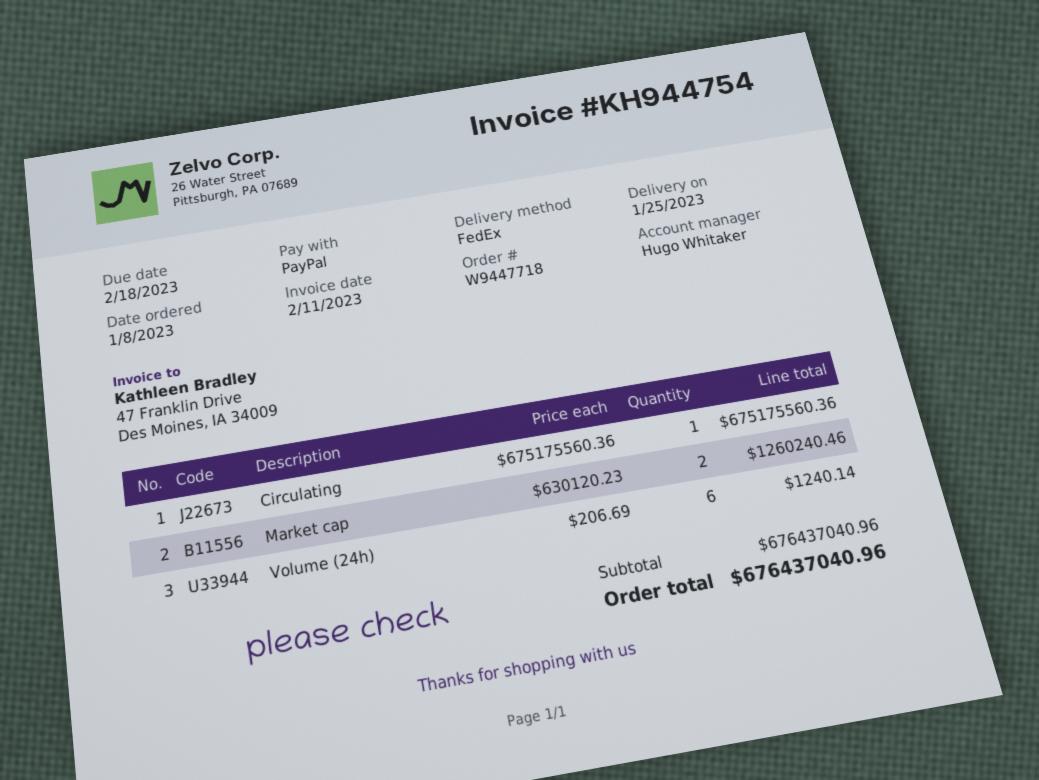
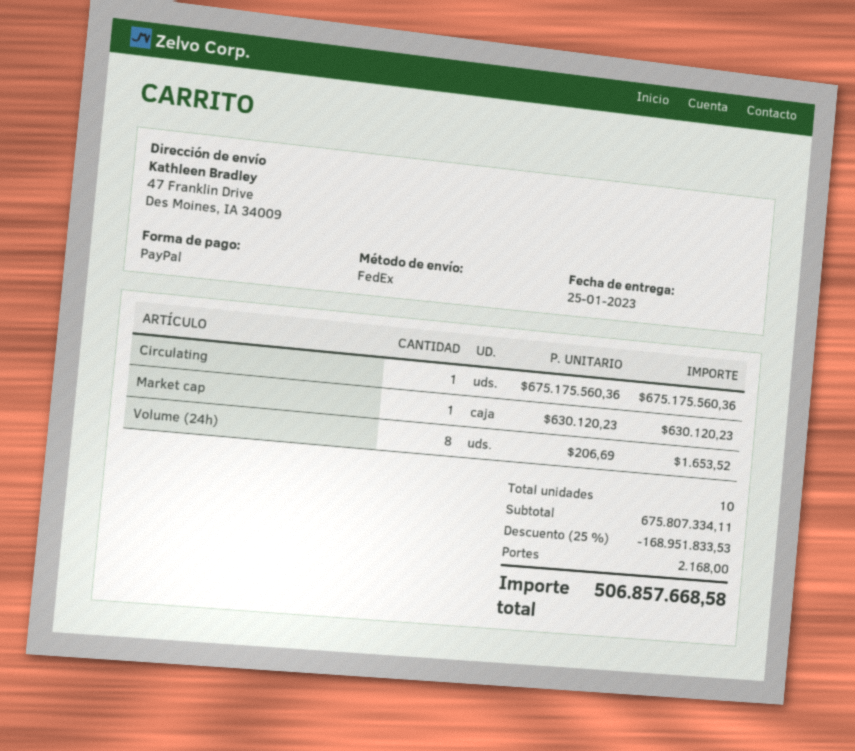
Market cap: 2 x 630120.23 = 1260240.46 -> 1 x 630120.23 = 630120.23
Volume (24h): 6 x 206.69 = 1240.14 -> 8 x 206.69 = 1653.52
subtotal: 676437040.96 -> 675807334.11
discount: none -> 25% = 168951833.53
shipping: none -> 2168.00
total: 676437040.96 -> 506857668.58

